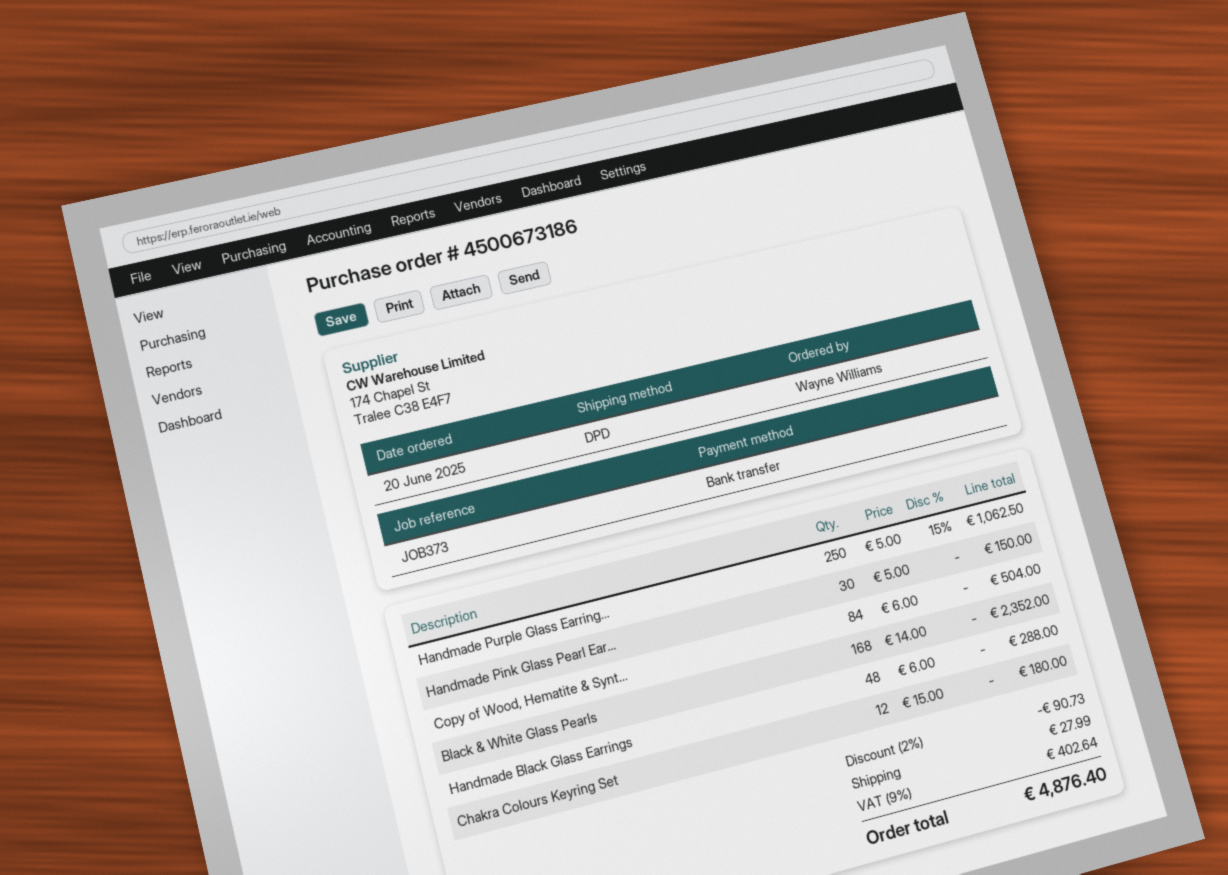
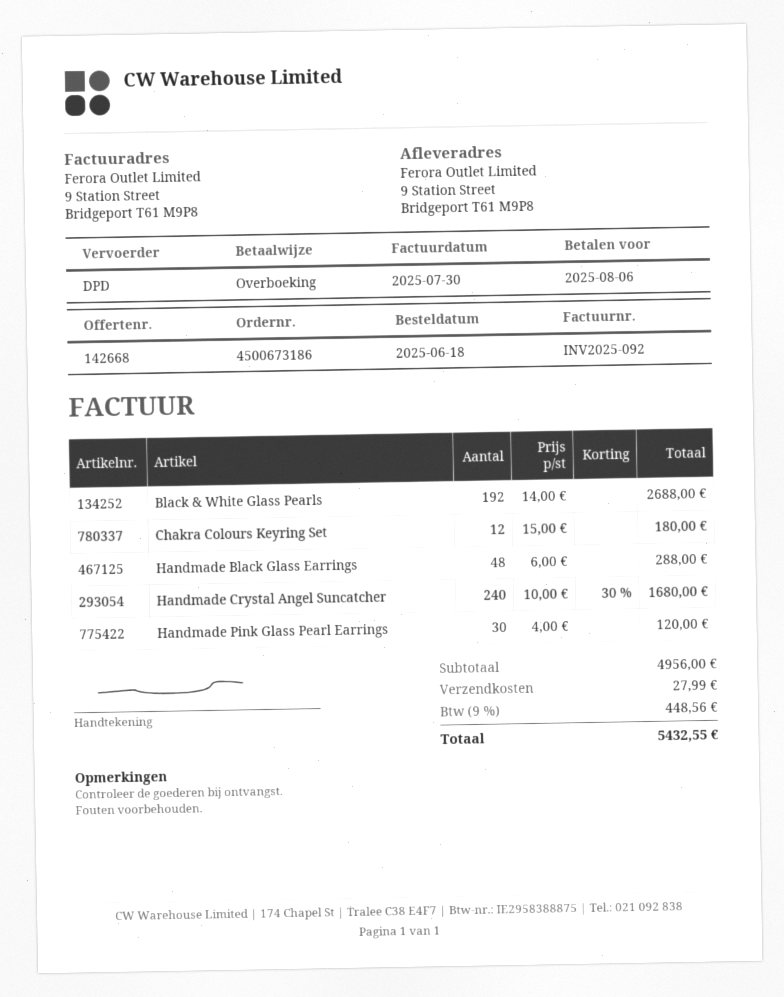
order date: 2025-06-20 -> 2025-06-18
Handmade Purple Glass Earring...: 250 x 5.00 - 15% = 1062.50 -> none
Handmade Pink Glass Pearl Ear...: 30 x 5.00 = 150.00 -> 30 x 4.00 = 120.00
Copy of Wood, Hematite & Synt...: 84 x 6.00 = 504.00 -> none
Black & White Glass Pearls: 168 x 14.00 = 2352.00 -> 192 x 14.00 = 2688.00
Handmade Crystal Angel Suncatcher: none -> 240 x 10.00 - 30% = 1680.00
discount: 2% = 90.73 -> none
tax: 9% = 402.64 -> 9% = 448.56
total: 4876.40 -> 5432.55

